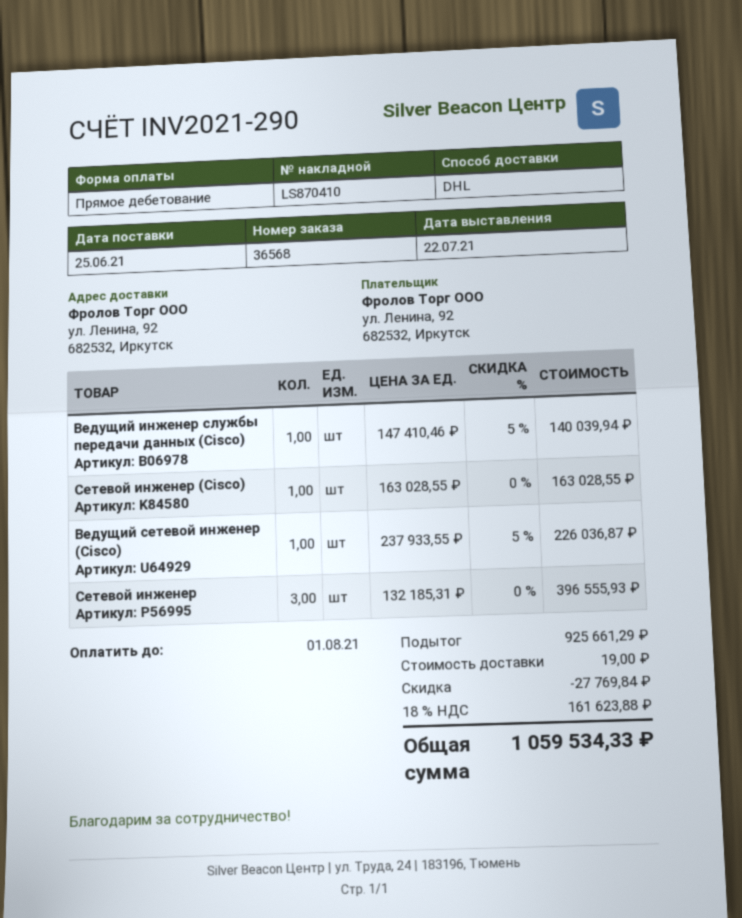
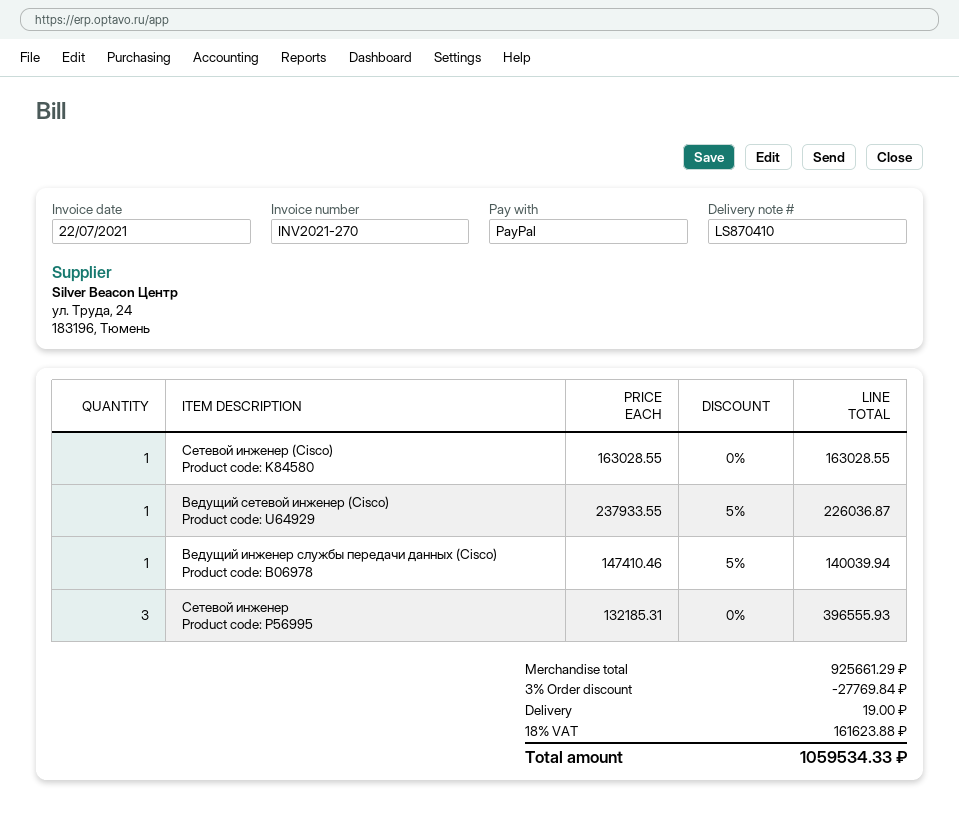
invoice number: INV2021-290 -> INV2021-270
payment method: direct debit -> PayPal

